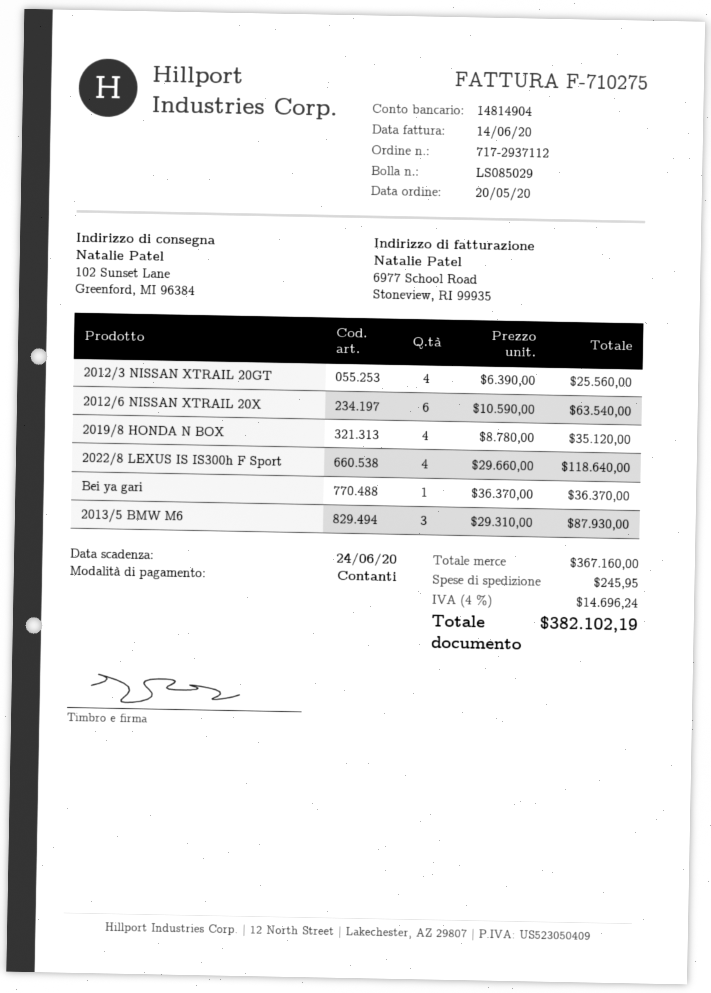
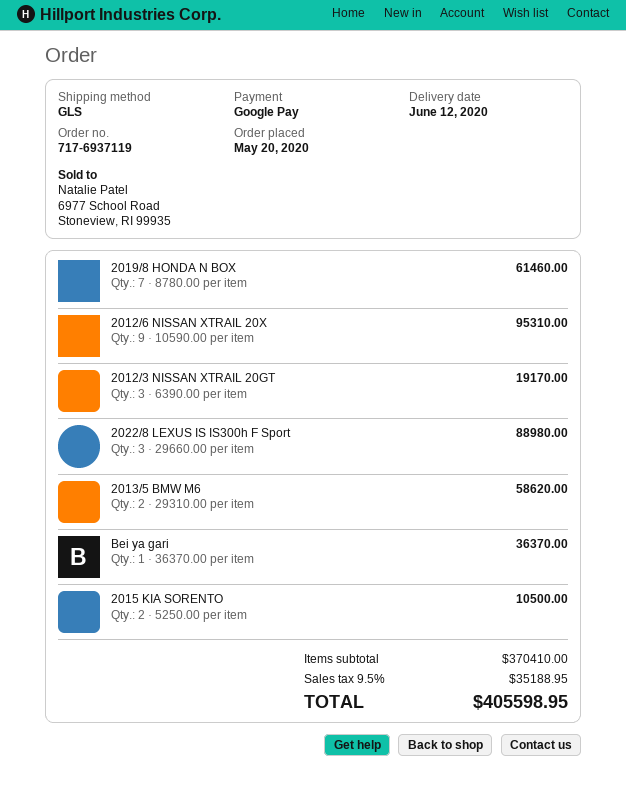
order number: 717-2937112 -> 717-6937119
payment method: cash -> Google Pay
2012/3 NISSAN XTRAIL 20GT: 4 x 6390.00 = 25560.00 -> 3 x 6390.00 = 19170.00
2012/6 NISSAN XTRAIL 20X: 6 x 10590.00 = 63540.00 -> 9 x 10590.00 = 95310.00
2019/8 HONDA N BOX: 4 x 8780.00 = 35120.00 -> 7 x 8780.00 = 61460.00
2022/8 LEXUS IS IS300h F Sport: 4 x 29660.00 = 118640.00 -> 3 x 29660.00 = 88980.00
2013/5 BMW M6: 3 x 29310.00 = 87930.00 -> 2 x 29310.00 = 58620.00
2015 KIA SORENTO: none -> 2 x 5250.00 = 10500.00
subtotal: 367160.00 -> 370410.00
shipping: 245.95 -> none
tax: 4% = 14696.24 -> 9.5% = 35188.95
total: 382102.19 -> 405598.95

